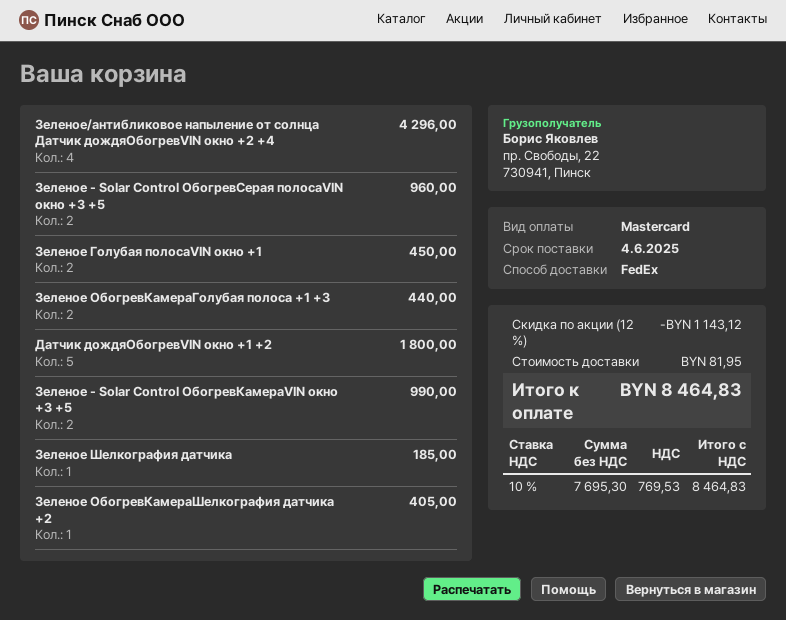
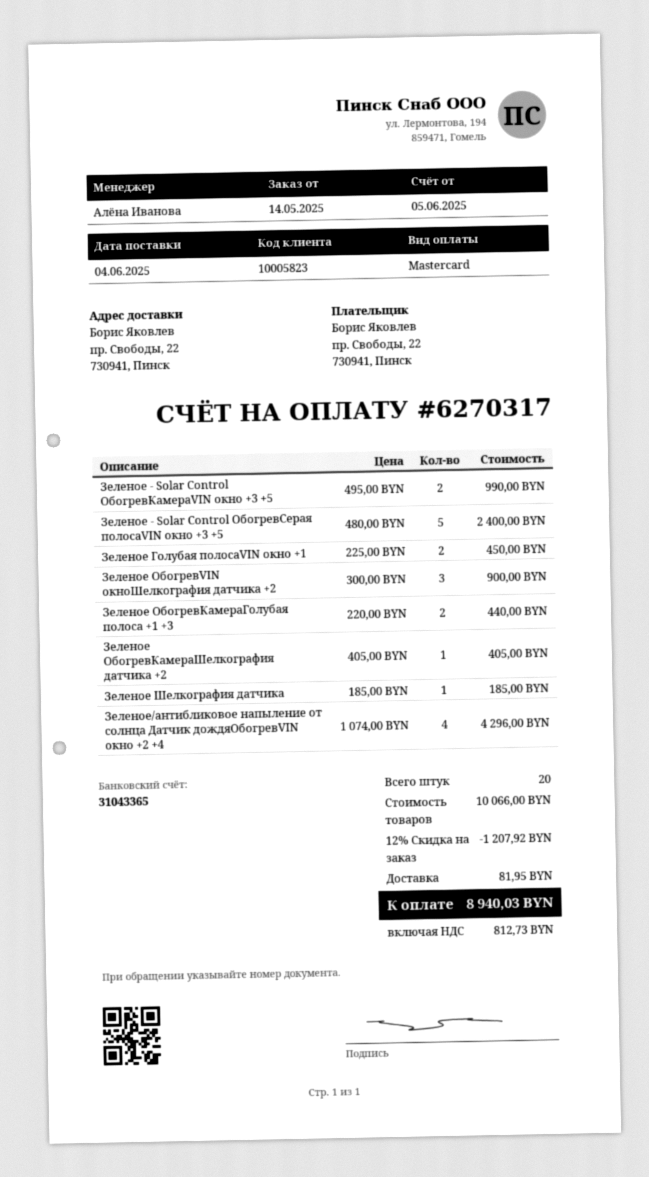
Зеленое - Solar Control ОбогревСерая полосаVIN окно +3 +5: 2 for 960.00 -> 5 for 2400.00
Датчик дождяОбогревVIN окно +1 +2: 5 for 1800.00 -> none
Зеленое ОбогревVIN окноШелкография датчика +2: none -> 3 for 900.00
discount: 12% = 1143.12 -> 12% = 1207.92
tax: 769.53 -> 812.73
total: 8464.83 -> 8940.03

